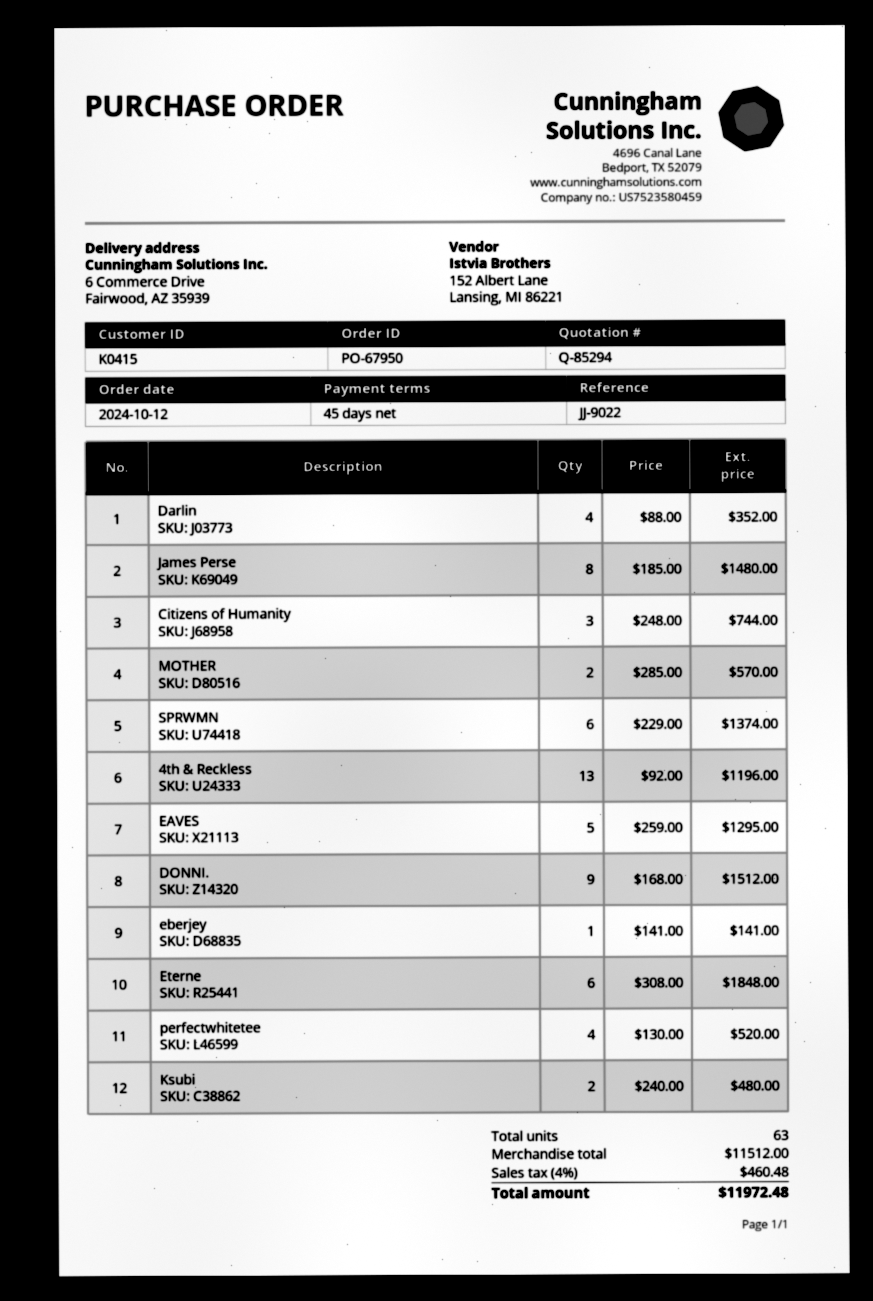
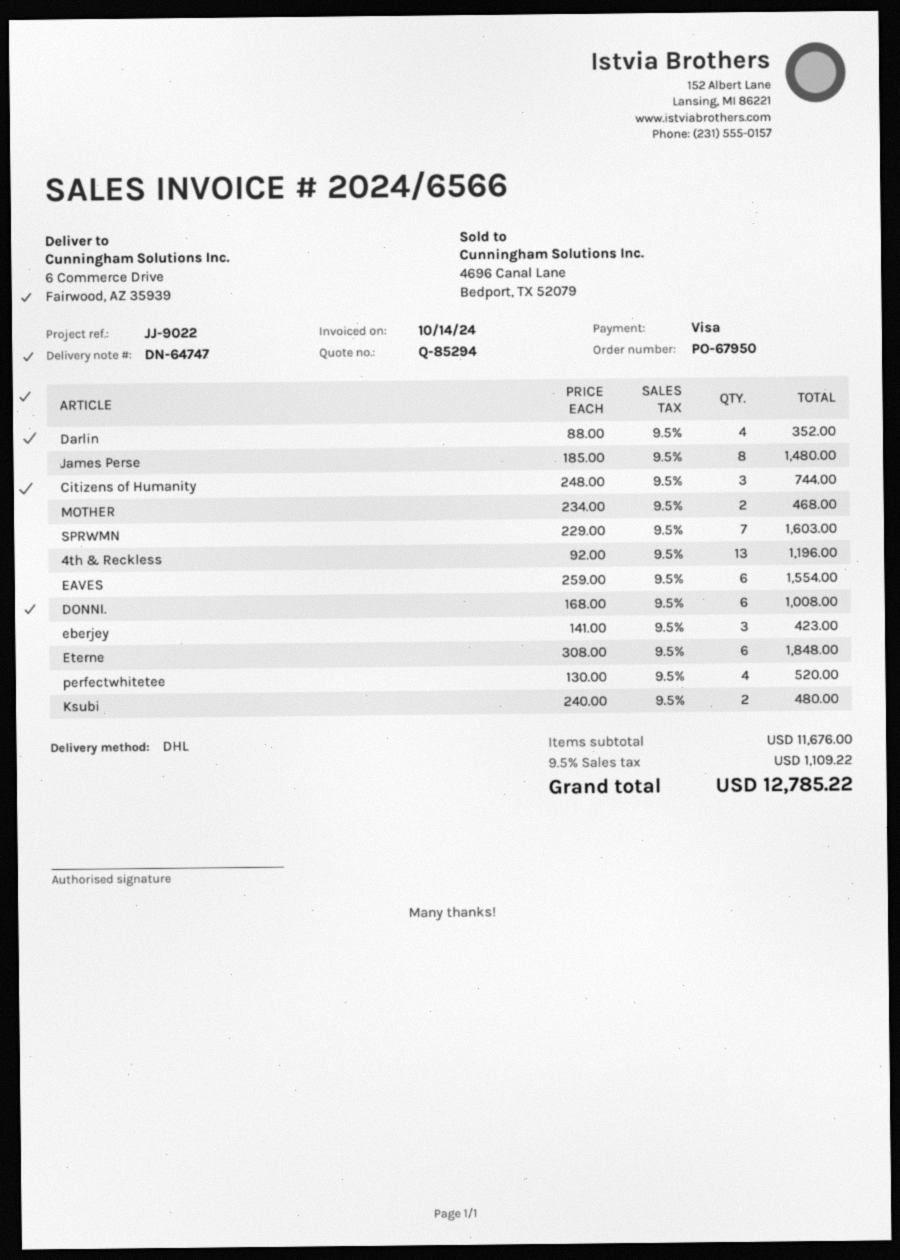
MOTHER: 2 x 285.00 = 570.00 -> 2 x 234.00 = 468.00
SPRWMN: 6 x 229.00 = 1374.00 -> 7 x 229.00 = 1603.00
EAVES: 5 x 259.00 = 1295.00 -> 6 x 259.00 = 1554.00
DONNI.: 9 x 168.00 = 1512.00 -> 6 x 168.00 = 1008.00
eberjey: 1 x 141.00 = 141.00 -> 3 x 141.00 = 423.00
subtotal: 11512.00 -> 11676.00
tax: 4% = 460.48 -> 9.5% = 1109.22
total: 11972.48 -> 12785.22

